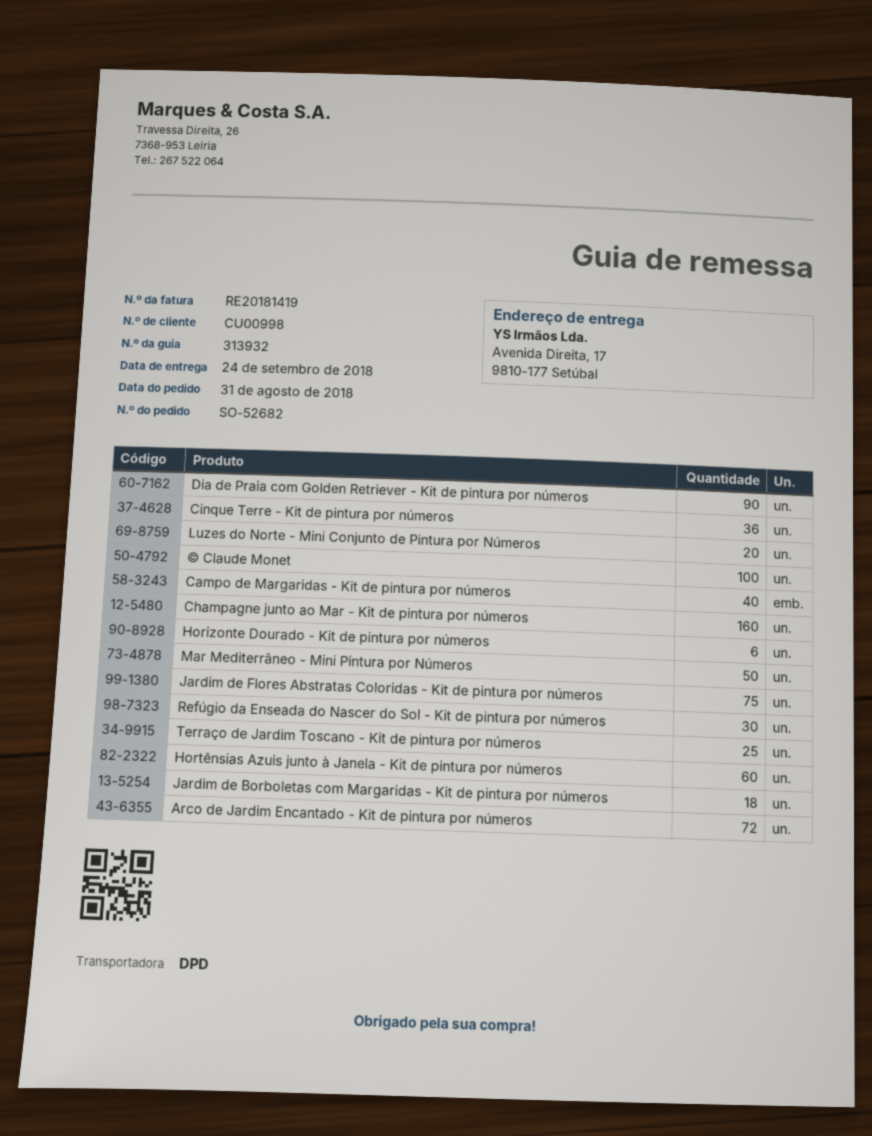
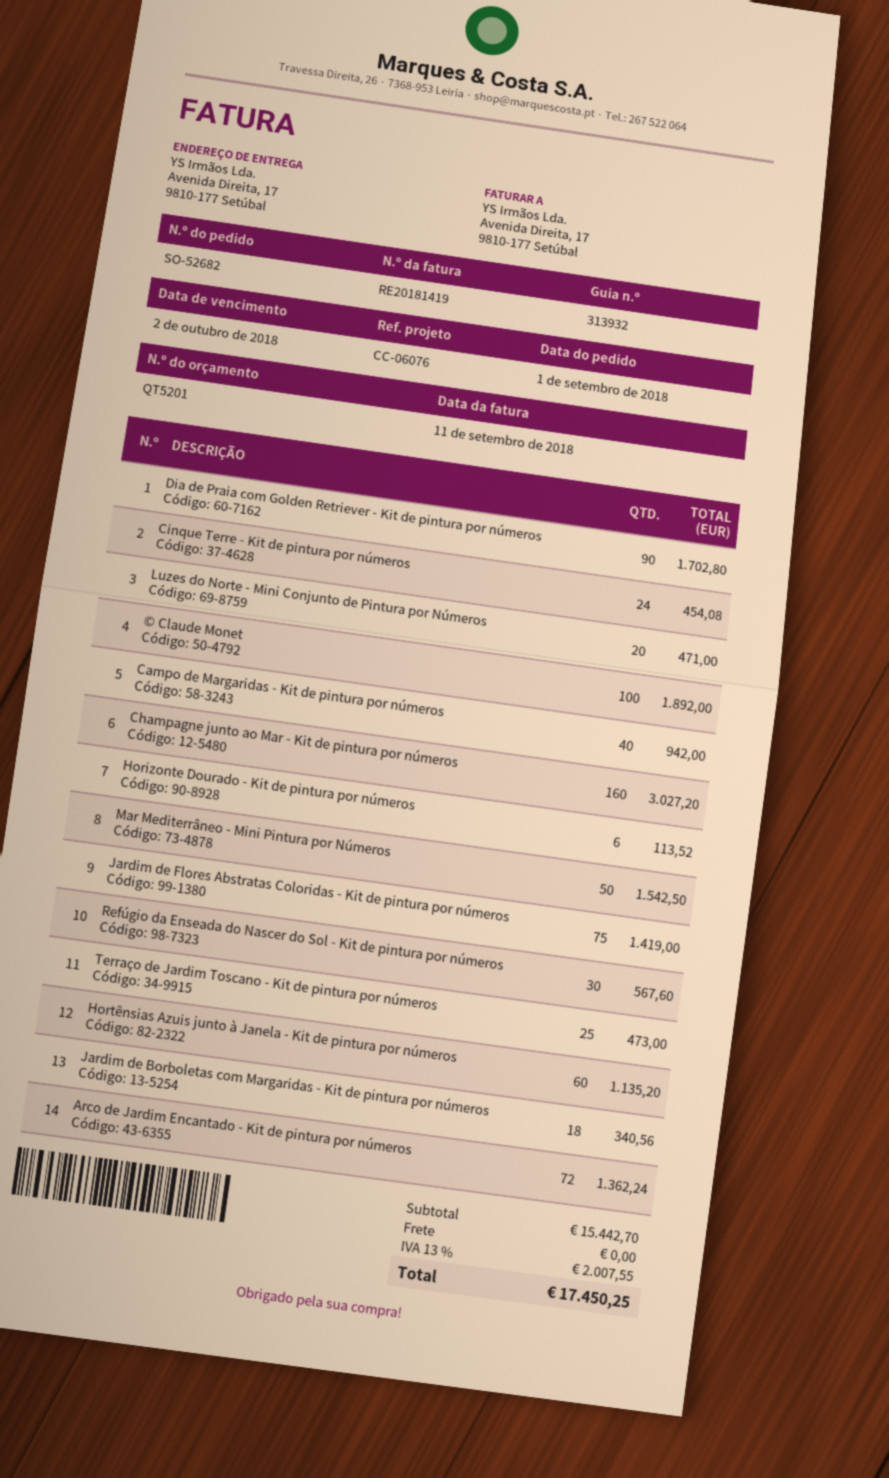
order date: 2018-08-31 -> 2018-09-01
Cinque Terre - Kit de pintura por números: 36 -> 24

